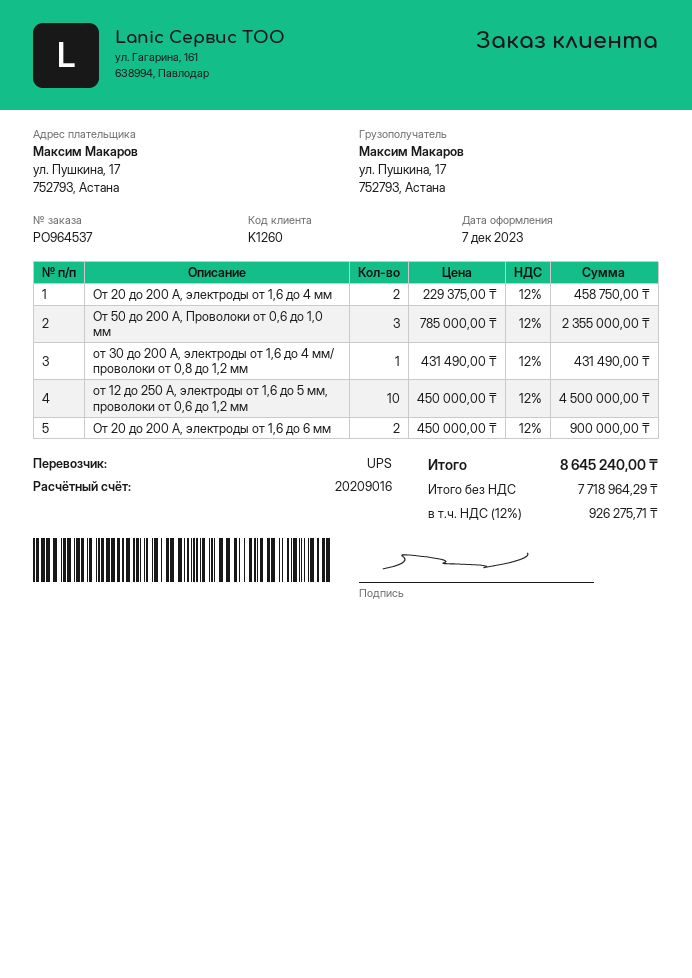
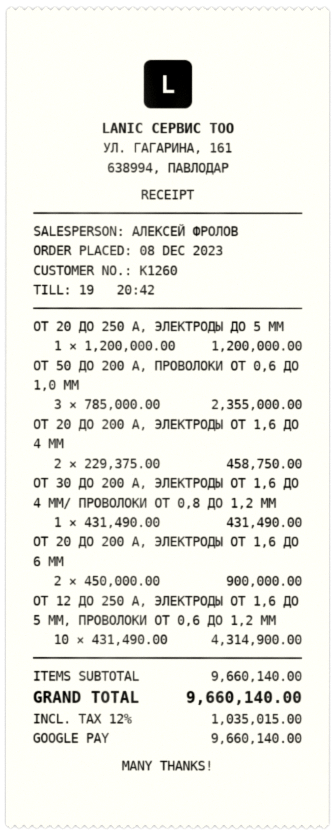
order date: 2023-12-07 -> 2023-12-08
от 12 до 250 А, электроды от 1,6 до 5 мм, проволоки от 0,6 до 1,2 мм: 10 x 450000.00 = 4500000.00 -> 10 x 431490.00 = 4314900.00
ОТ 20 ДО 250 А, ЭЛЕКТРОДЫ ДО 5 ММ: none -> 1 x 1200000.00 = 1200000.00
tax: 12% = 926275.71 -> 12% = 1035015.00
total: 8645240.00 -> 9660140.00

